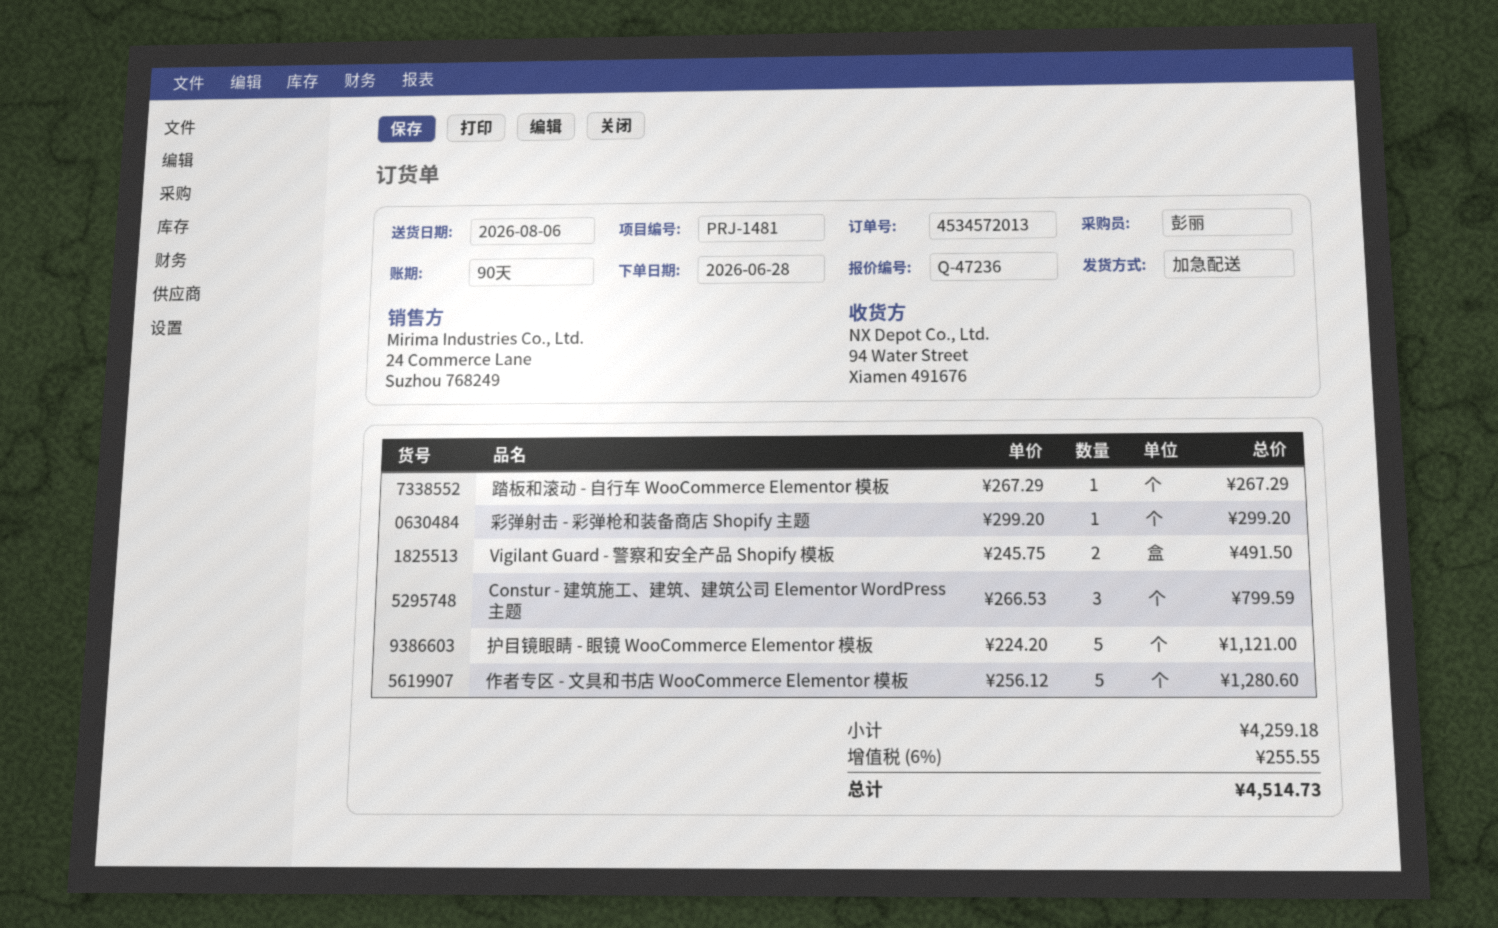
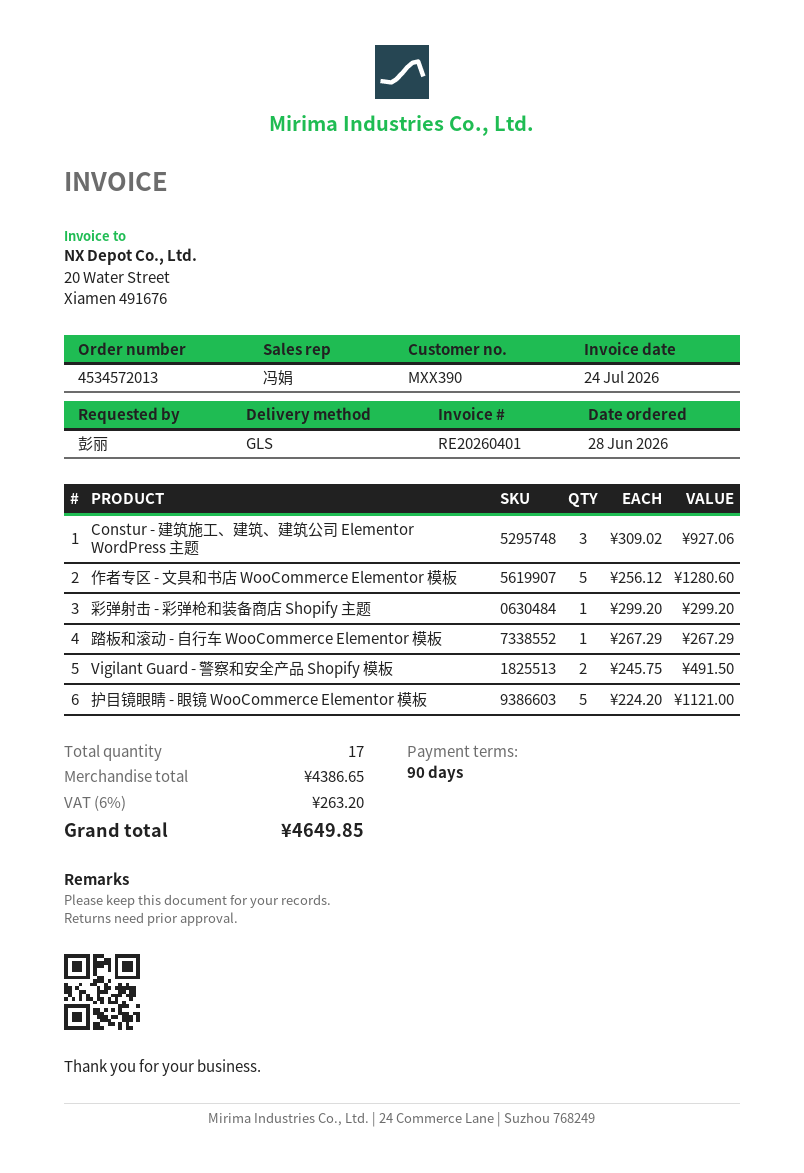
shipping method: express -> GLS
Constur - 建筑施工、建筑、建筑公司 Elementor WordPress 主题: 3 x 266.53 = 799.59 -> 3 x 309.02 = 927.06
subtotal: 4259.18 -> 4386.65
tax: 6% = 255.55 -> 6% = 263.20
total: 4514.73 -> 4649.85

